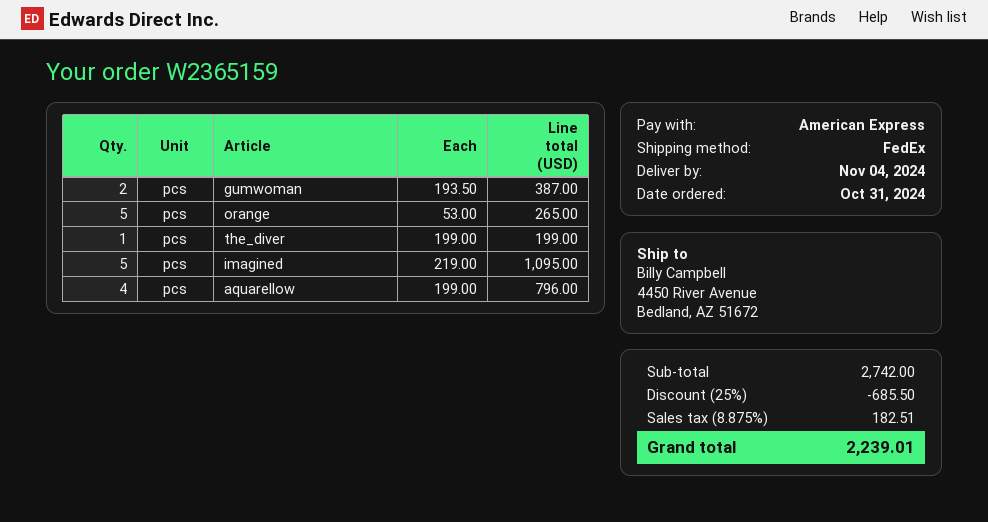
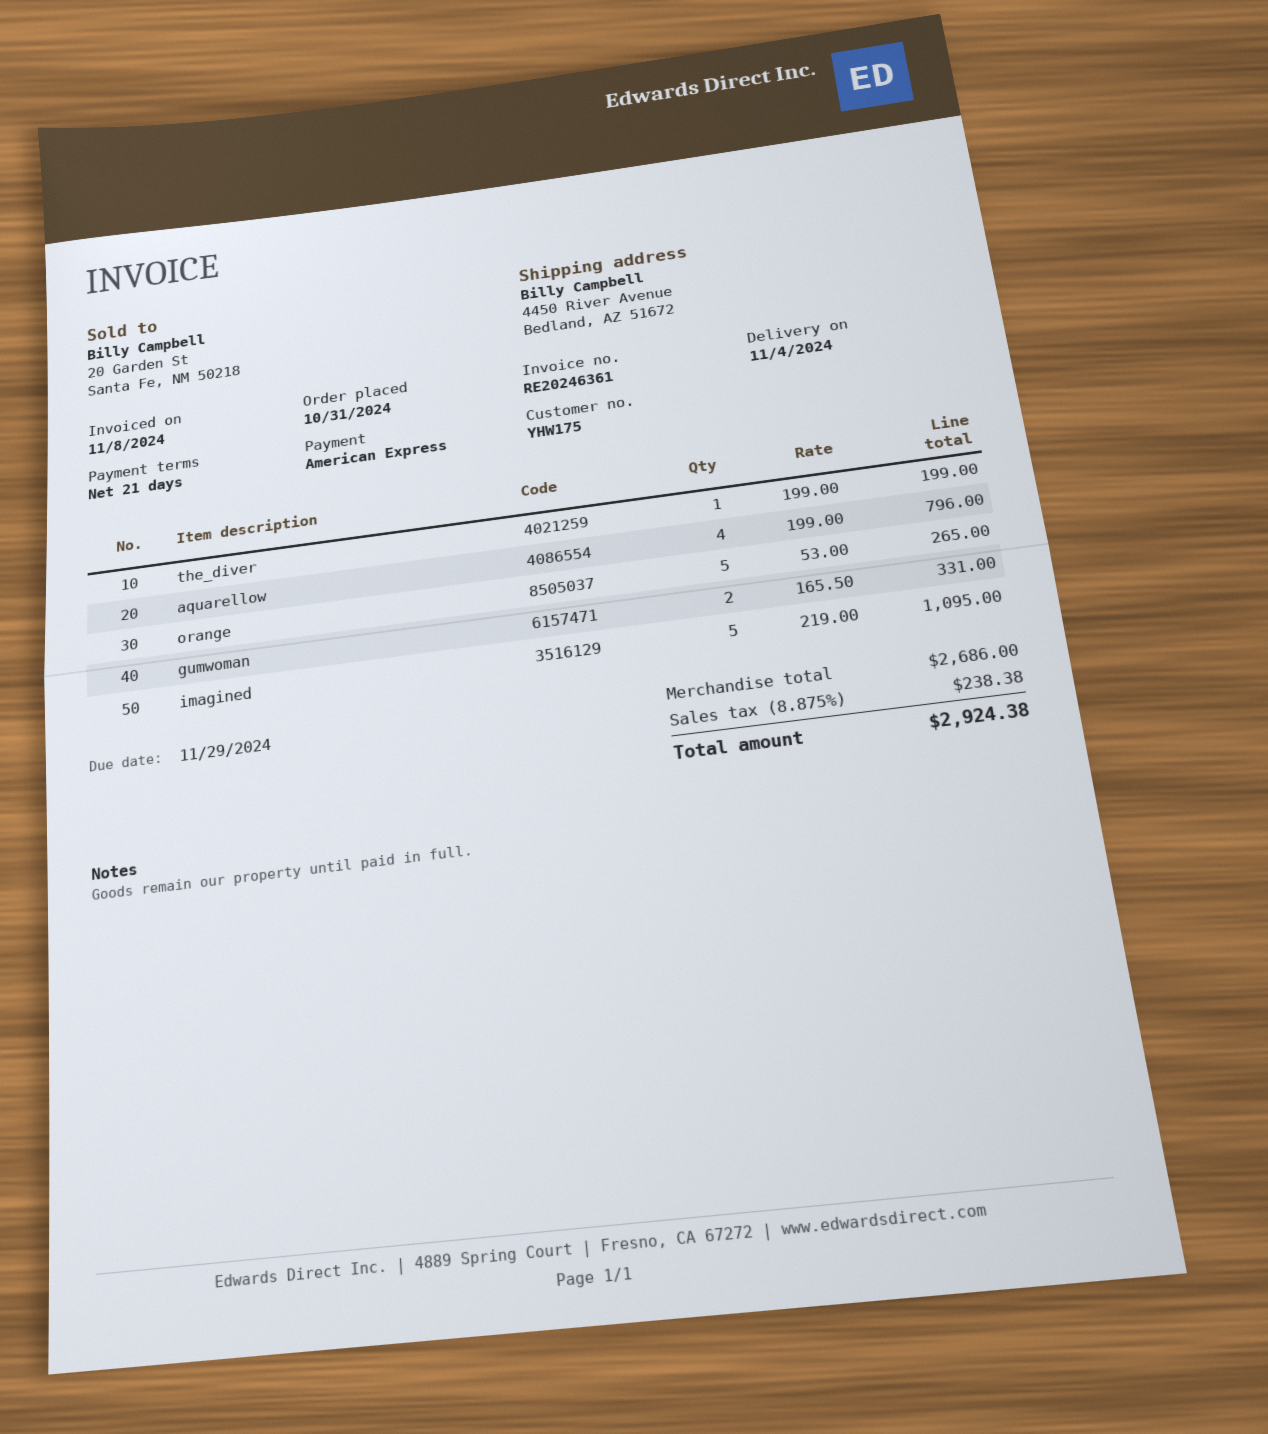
gumwoman: 2 x 193.50 = 387.00 -> 2 x 165.50 = 331.00
subtotal: 2742.00 -> 2686.00
discount: 25% = 685.50 -> none
tax: 8.875% = 182.51 -> 8.875% = 238.38
total: 2239.01 -> 2924.38

